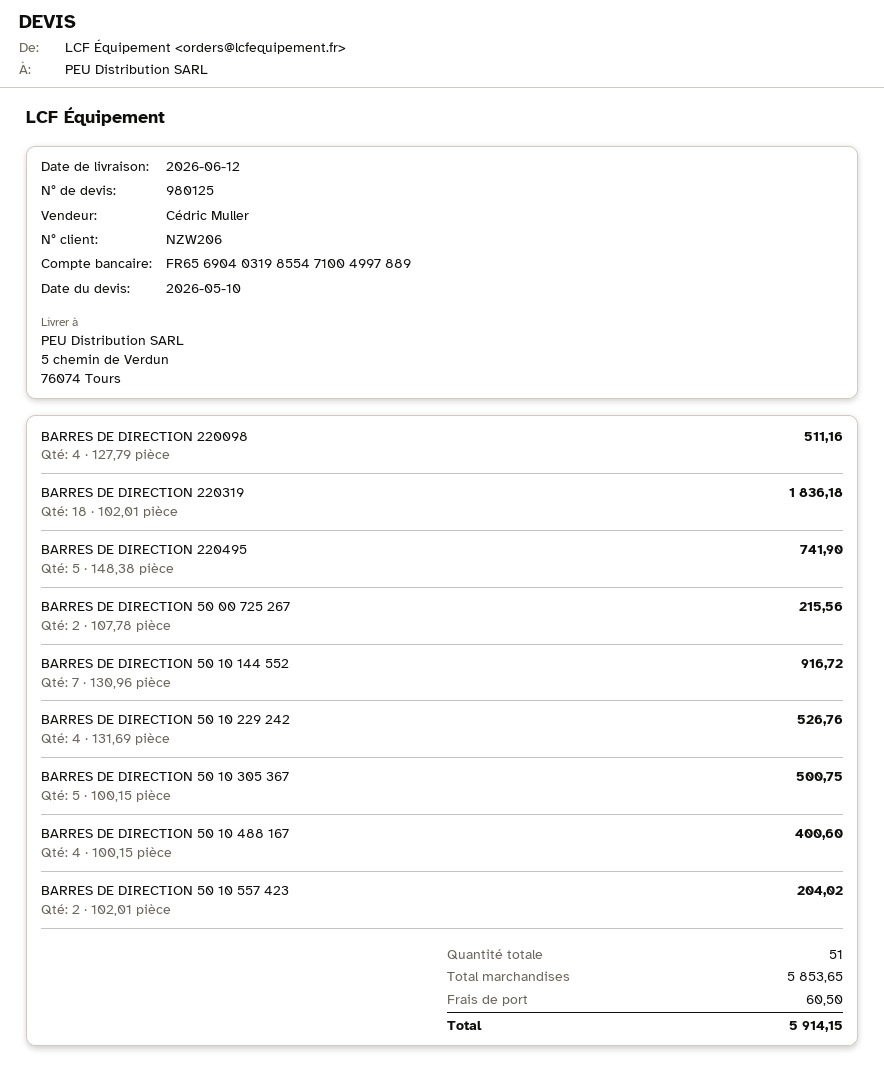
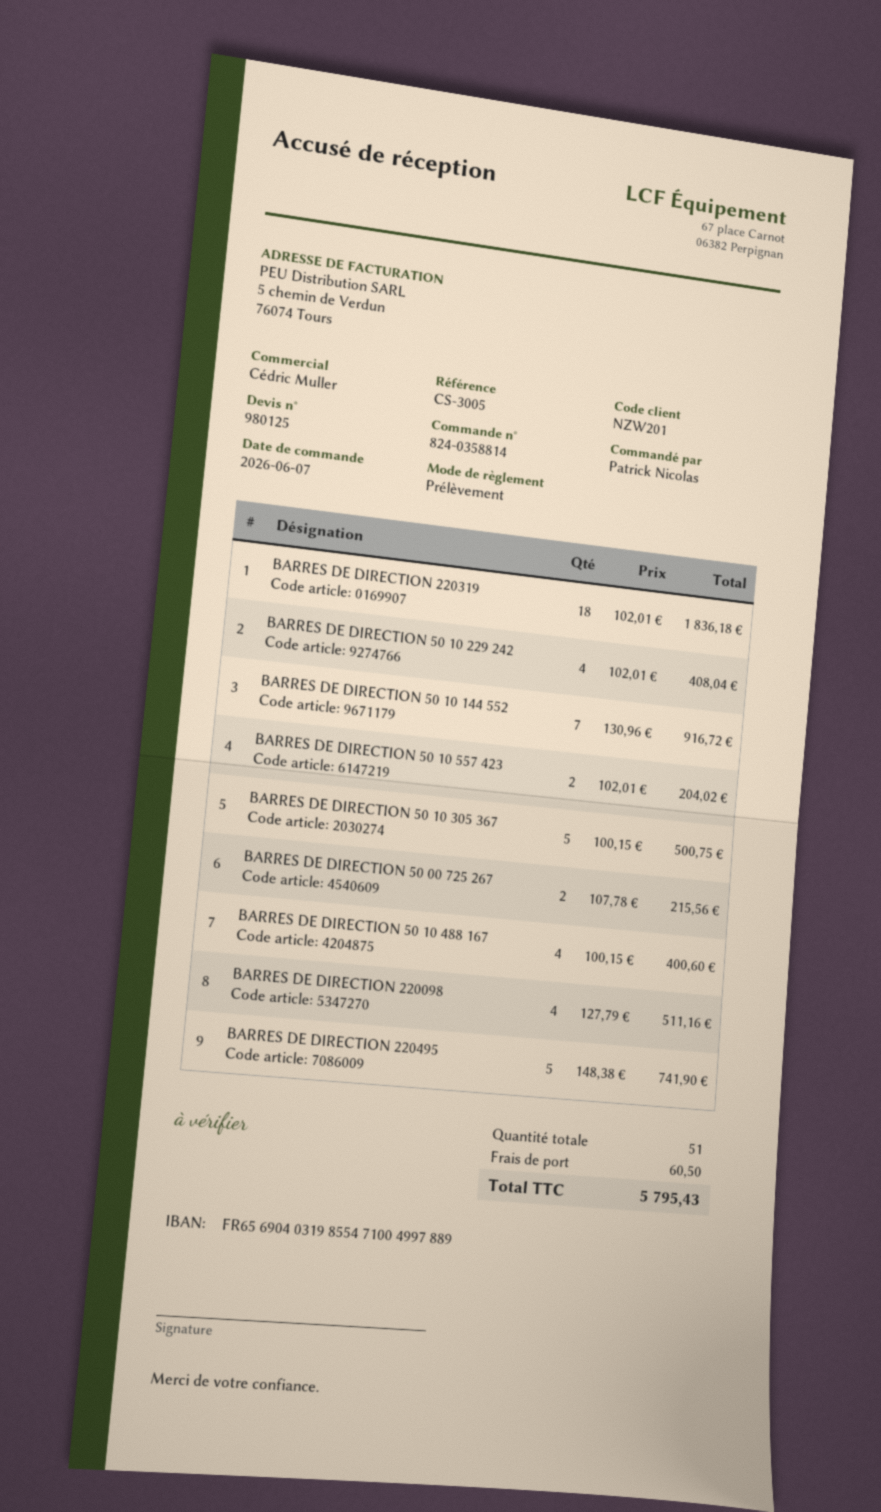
customer number: NZW206 -> NZW201
BARRES DE DIRECTION 50 10 229 242: 4 x 131.69 = 526.76 -> 4 x 102.01 = 408.04
total: 5914.15 -> 5795.43

